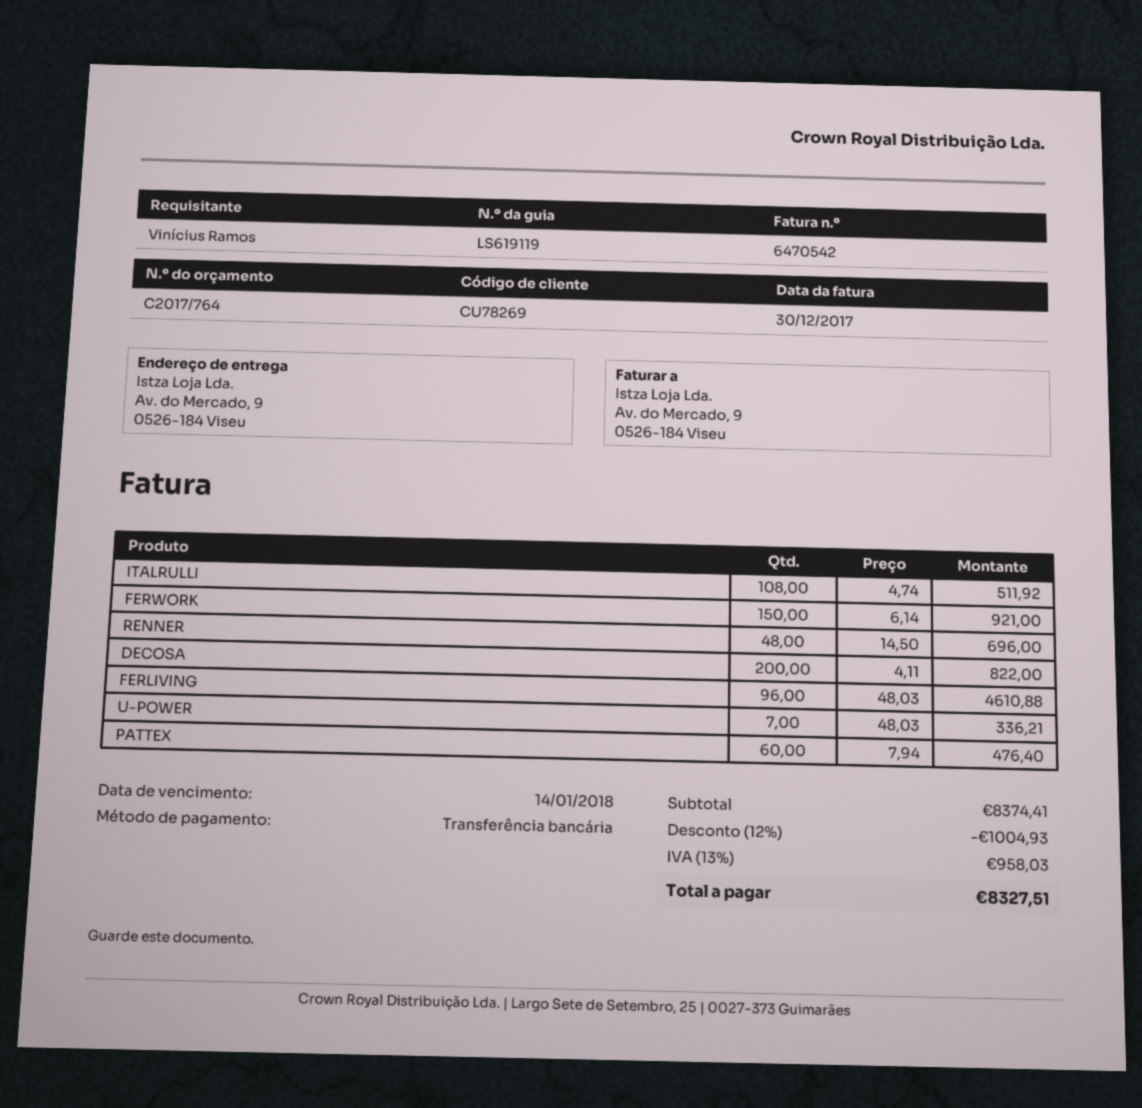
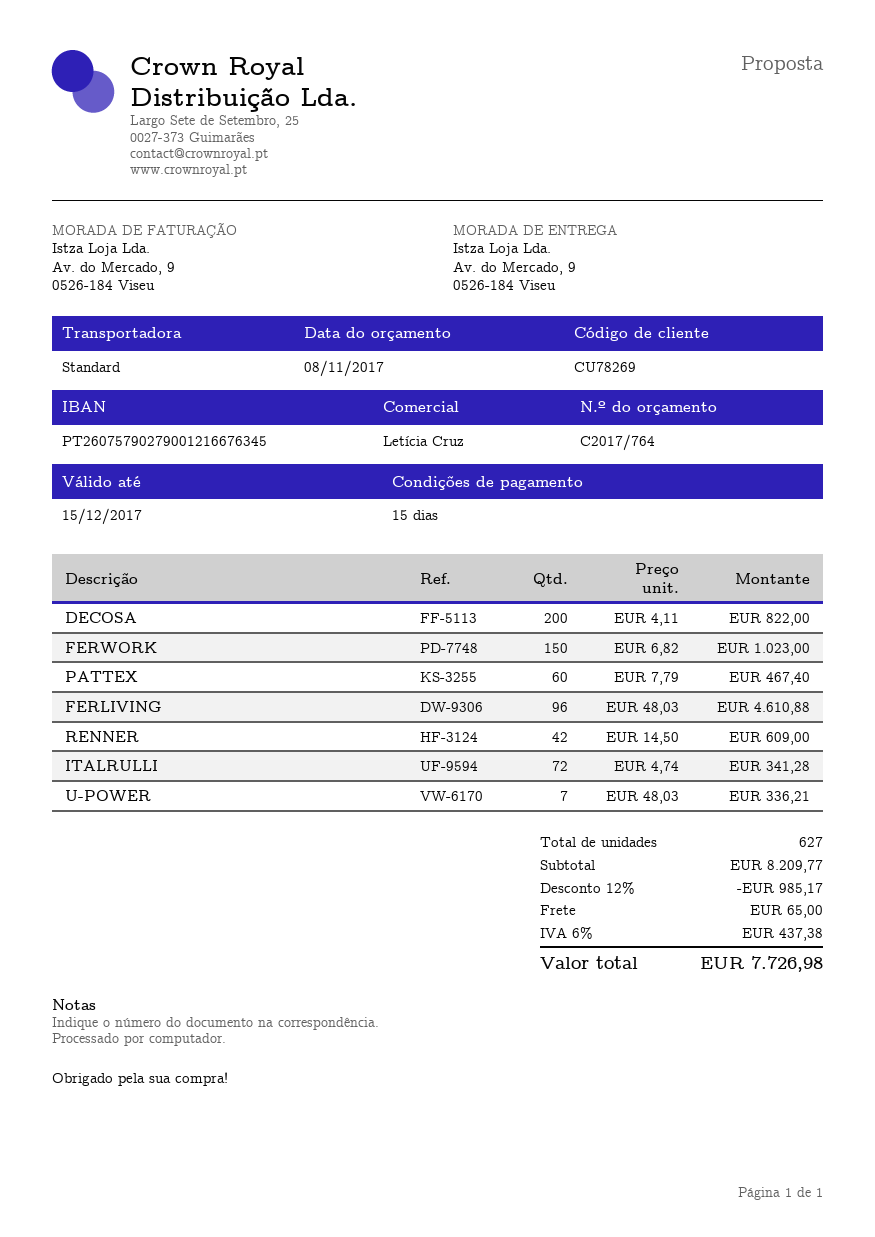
ITALRULLI: 108 x 4.74 = 511.92 -> 72 x 4.74 = 341.28
FERWORK: 150 x 6.14 = 921.00 -> 150 x 6.82 = 1023.00
RENNER: 48 x 14.50 = 696.00 -> 42 x 14.50 = 609.00
PATTEX: 60 x 7.94 = 476.40 -> 60 x 7.79 = 467.40
subtotal: 8374.41 -> 8209.77
discount: 12% = 1004.93 -> 12% = 985.17
shipping: none -> 65.00
tax: 13% = 958.03 -> 6% = 437.38
total: 8327.51 -> 7726.98

